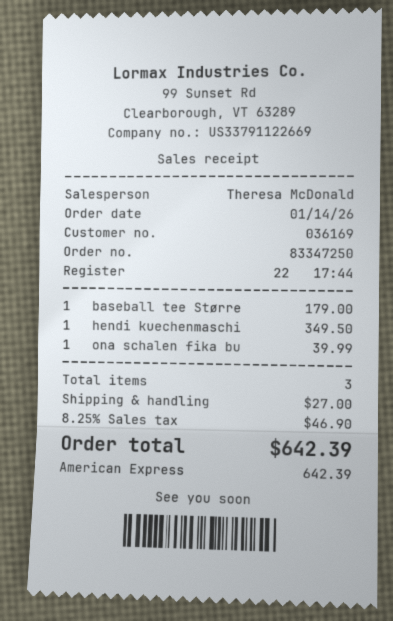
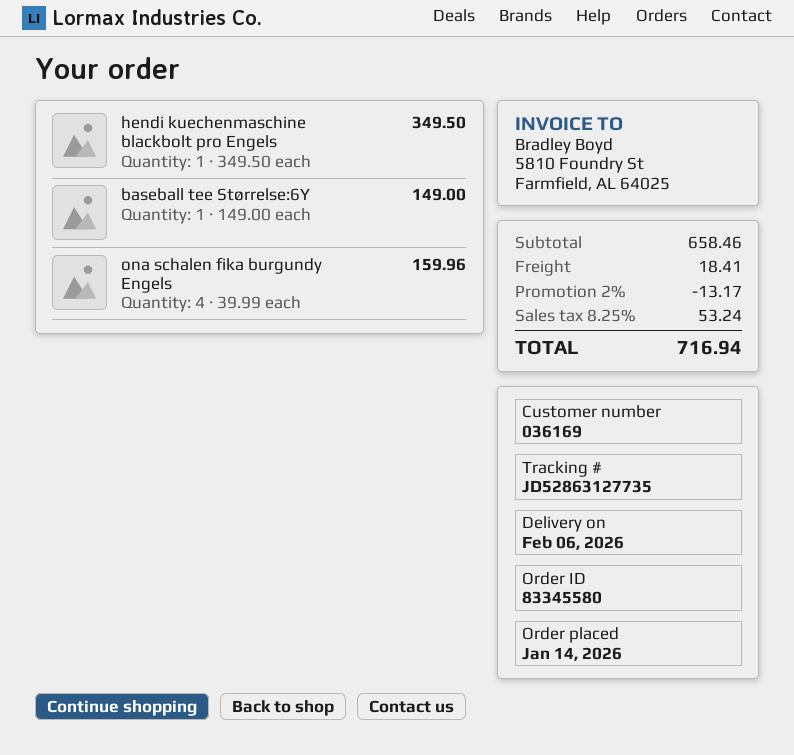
order number: 83347250 -> 83345580
baseball tee Større: 1 x 179.00 = 179.00 -> 1 x 149.00 = 149.00
ona schalen fika bu: 1 x 39.99 = 39.99 -> 4 x 39.99 = 159.96
discount: none -> 2% = 13.17
shipping: 27.00 -> 18.41
tax: 8.25% = 46.90 -> 8.25% = 53.24
total: 642.39 -> 716.94

